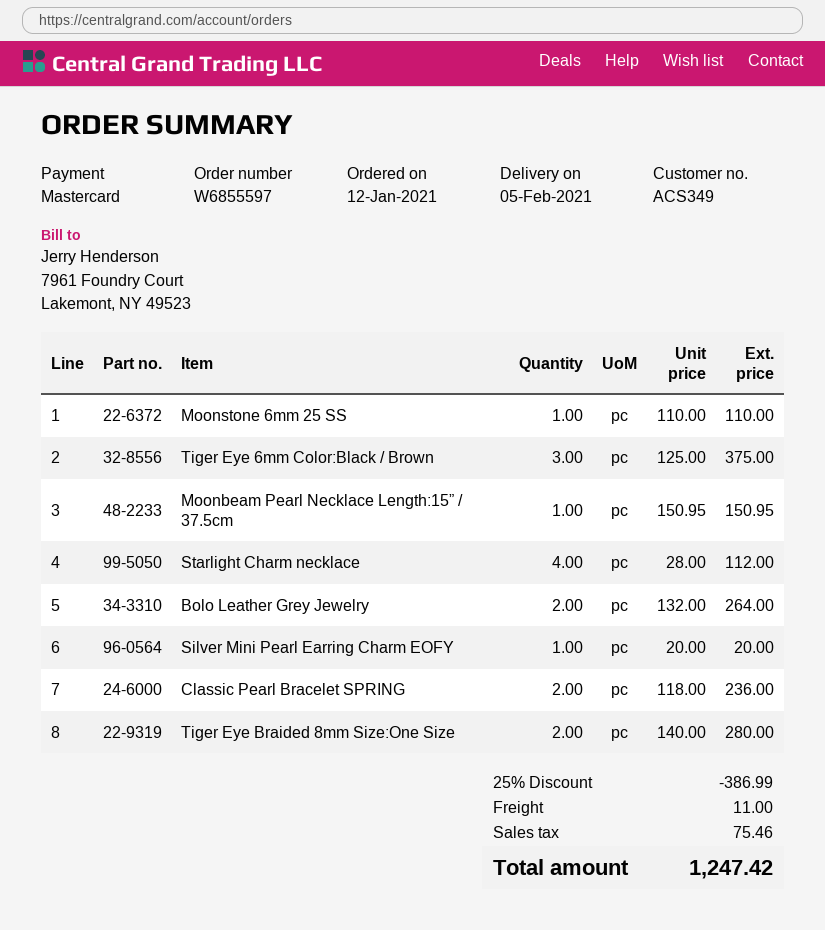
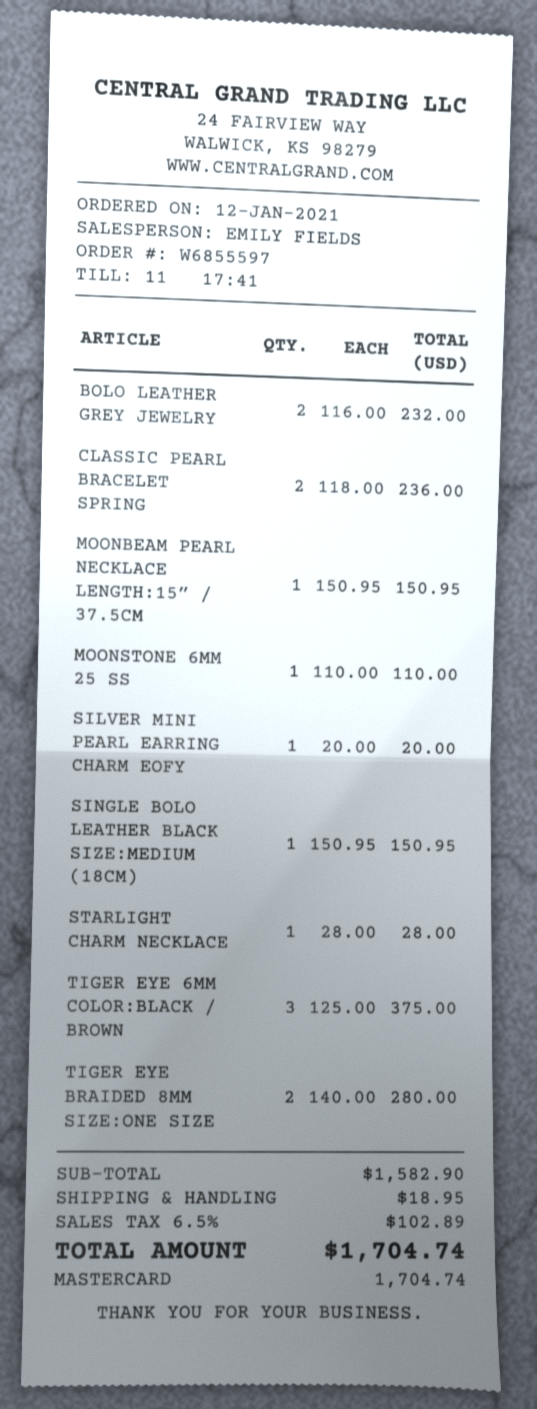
Starlight Charm necklace: 4 x 28.00 = 112.00 -> 1 x 28.00 = 28.00
Bolo Leather Grey Jewelry: 2 x 132.00 = 264.00 -> 2 x 116.00 = 232.00
SINGLE BOLO LEATHER BLACK SIZE:MEDIUM (18CM): none -> 1 x 150.95 = 150.95
discount: 25% = 386.99 -> none
shipping: 11.00 -> 18.95
tax: 75.46 -> 102.89
total: 1247.42 -> 1704.74

